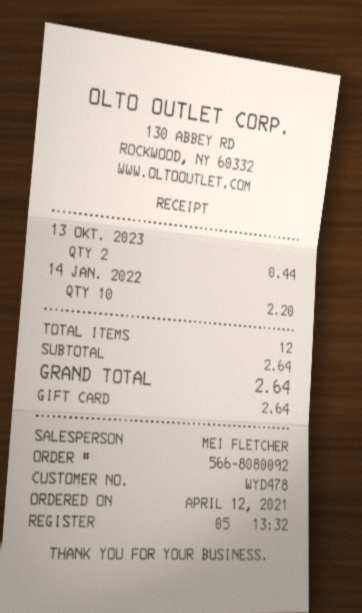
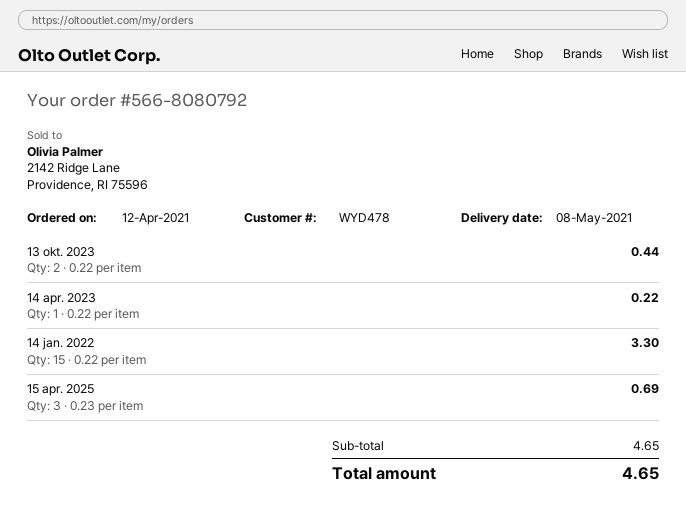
order number: 566-8080092 -> 566-8080792
14 JAN. 2022: 10 for 2.20 -> 15 for 3.30
14 apr. 2023: none -> 1 for 0.22
15 apr. 2025: none -> 3 for 0.69
subtotal: 2.64 -> 4.65
total: 2.64 -> 4.65

